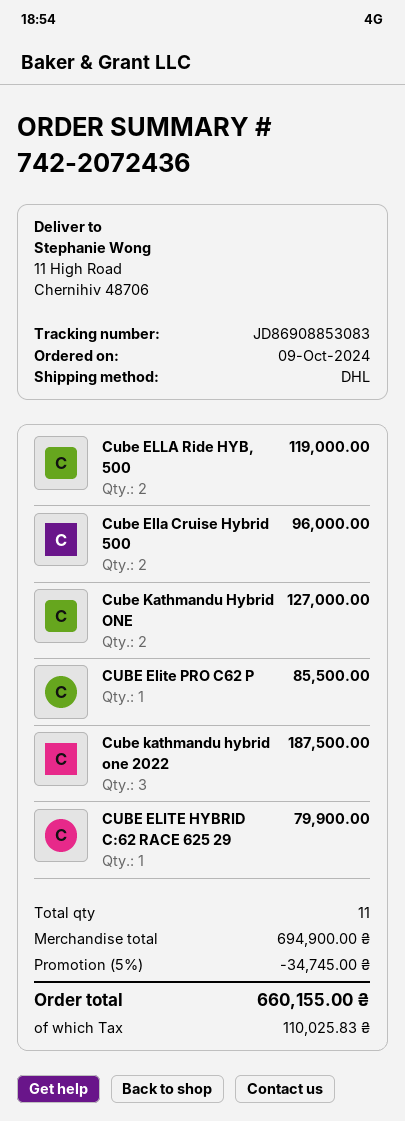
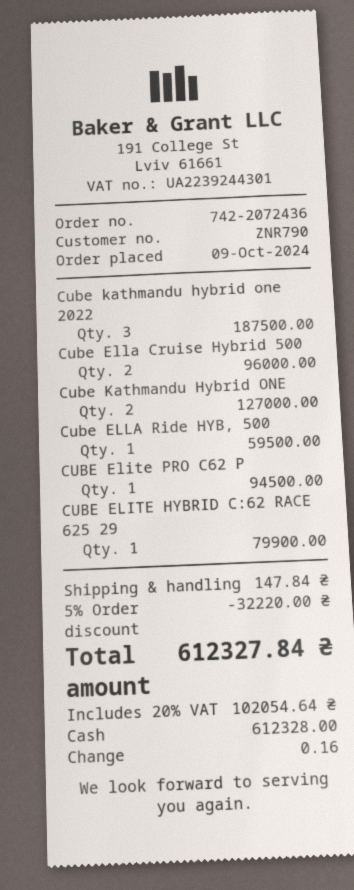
Cube ELLA Ride HYB, 500: 2 for 119000.00 -> 1 for 59500.00
CUBE Elite PRO C62 P: 1 for 85500.00 -> 1 for 94500.00
discount: 5% = 34745.00 -> 5% = 32220.00
shipping: none -> 147.84
tax: 110025.83 -> 102054.64
total: 660155.00 -> 612327.84

